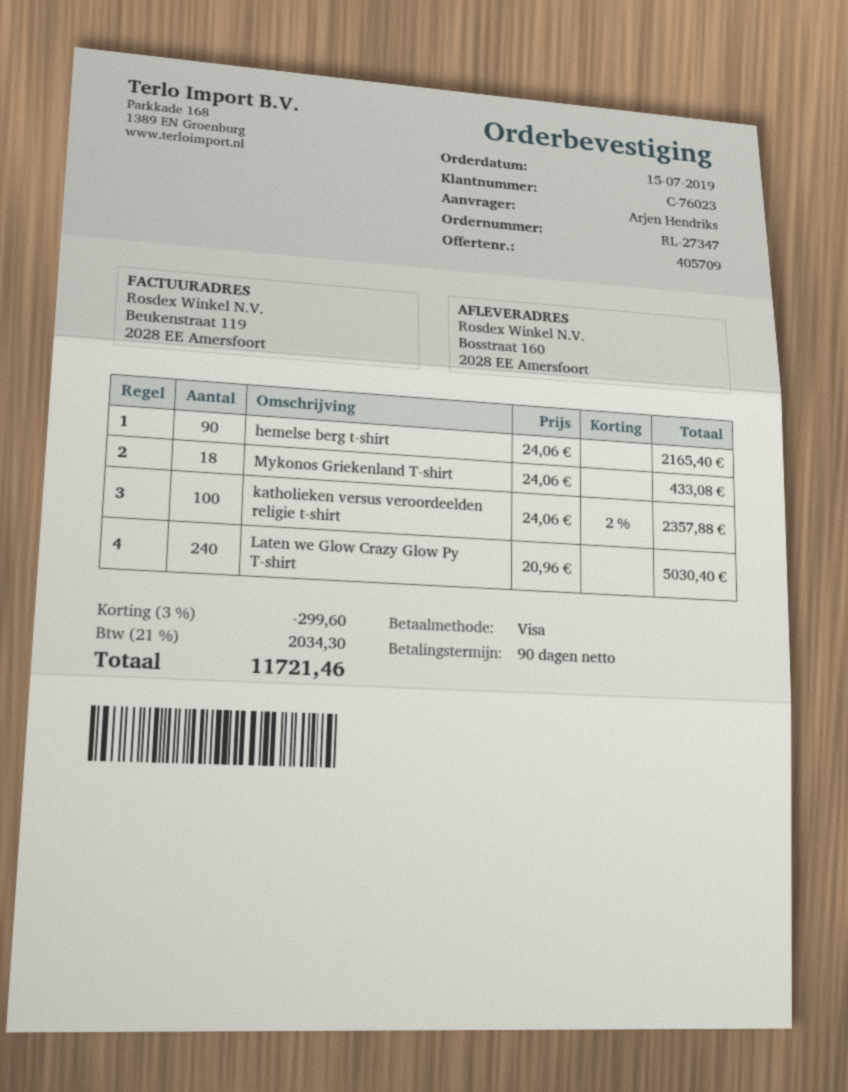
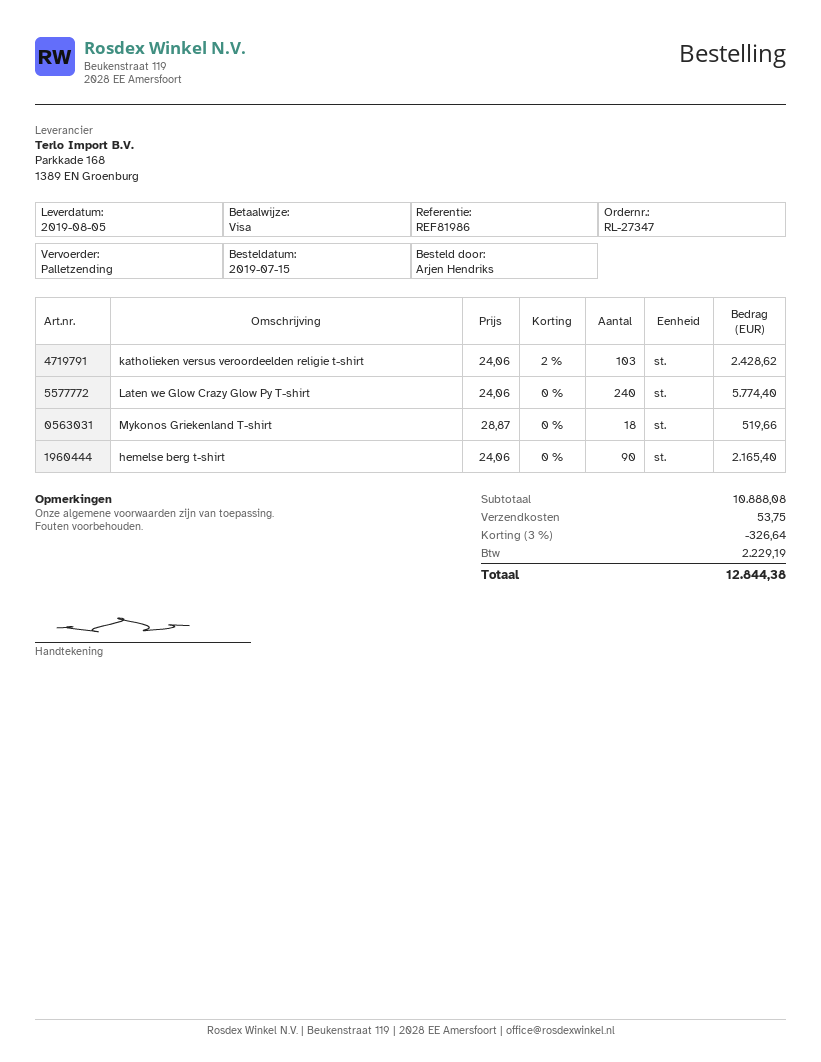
Mykonos Griekenland T-shirt: 18 x 24.06 = 433.08 -> 18 x 28.87 = 519.66
katholieken versus veroordeelden religie t-shirt: 100 x 24.06 - 2% = 2357.88 -> 103 x 24.06 - 2% = 2428.62
Laten we Glow Crazy Glow Py T-shirt: 240 x 20.96 = 5030.40 -> 240 x 24.06 = 5774.40
discount: 3% = 299.60 -> 3% = 326.64
shipping: none -> 53.75
tax: 2034.30 -> 2229.19
total: 11721.46 -> 12844.38

